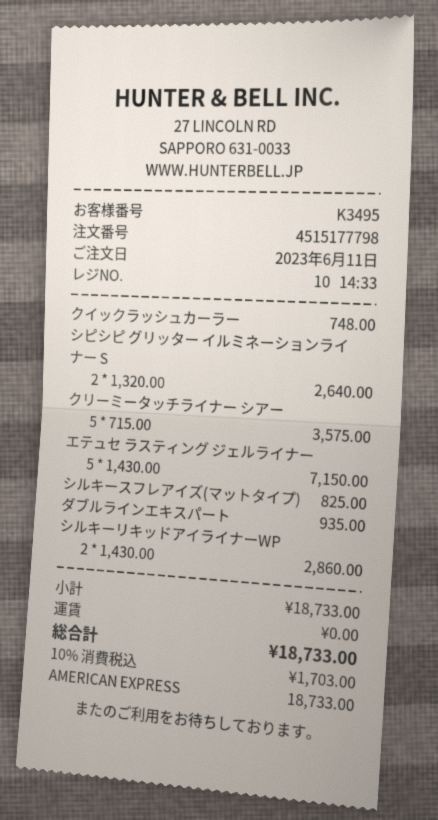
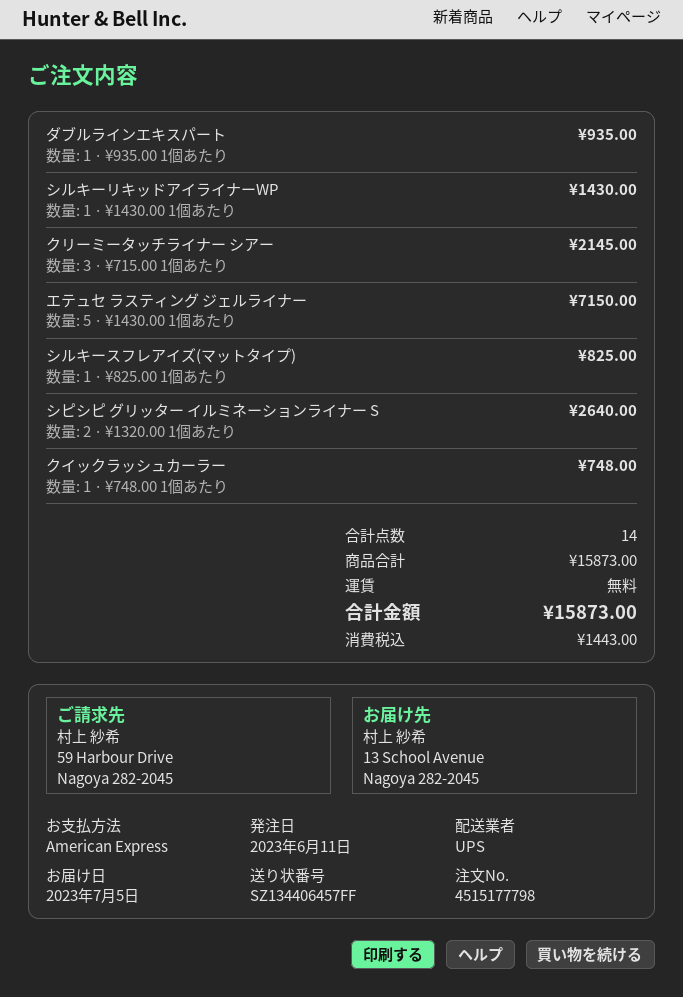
クリーミータッチライナー シアー: 5 x 715.00 = 3575.00 -> 3 x 715.00 = 2145.00
シルキーリキッドアイライナーWP: 2 x 1430.00 = 2860.00 -> 1 x 1430.00 = 1430.00
subtotal: 18733.00 -> 15873.00
tax: 1703.00 -> 1443.00
total: 18733.00 -> 15873.00

